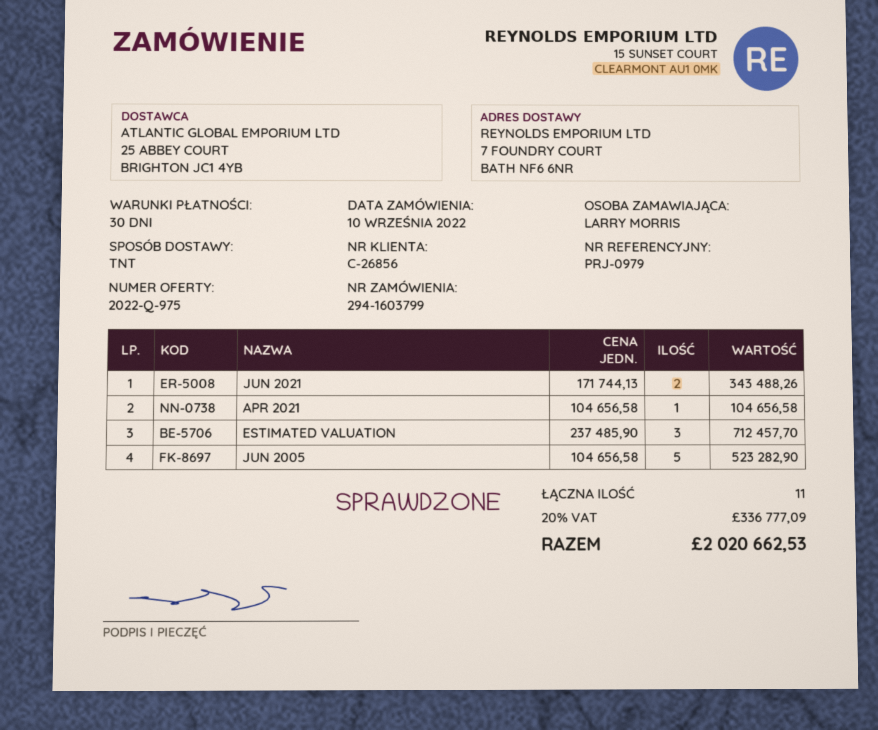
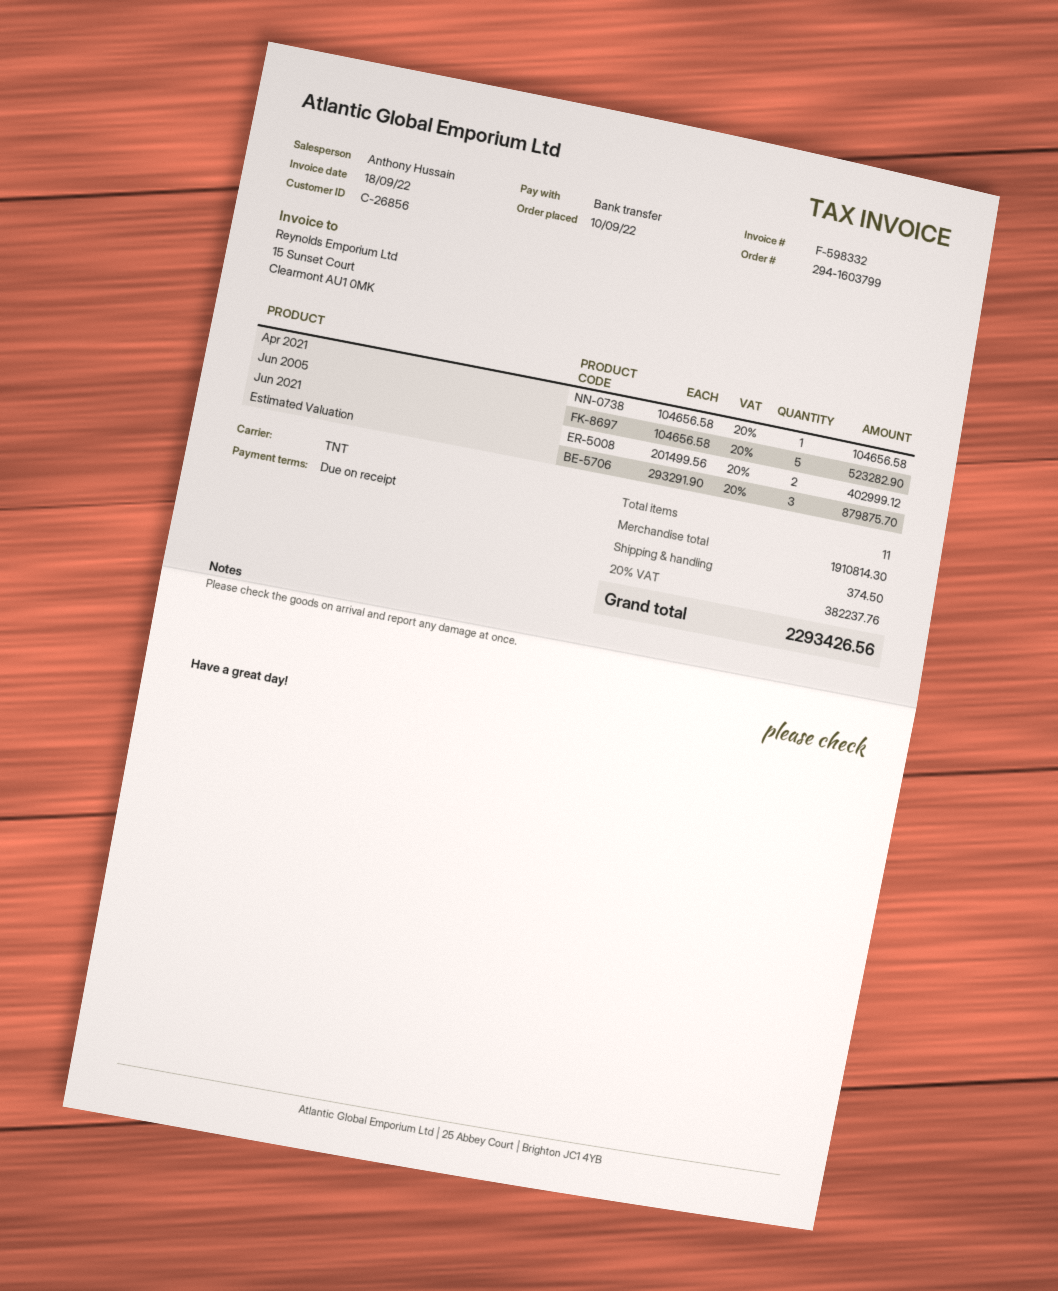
payment terms: 30 days -> on receipt
JUN 2021: 2 x 171744.13 = 343488.26 -> 2 x 201499.56 = 402999.12
ESTIMATED VALUATION: 3 x 237485.90 = 712457.70 -> 3 x 293291.90 = 879875.70
shipping: none -> 374.50
tax: 20% = 336777.09 -> 20% = 382237.76
total: 2020662.53 -> 2293426.56

